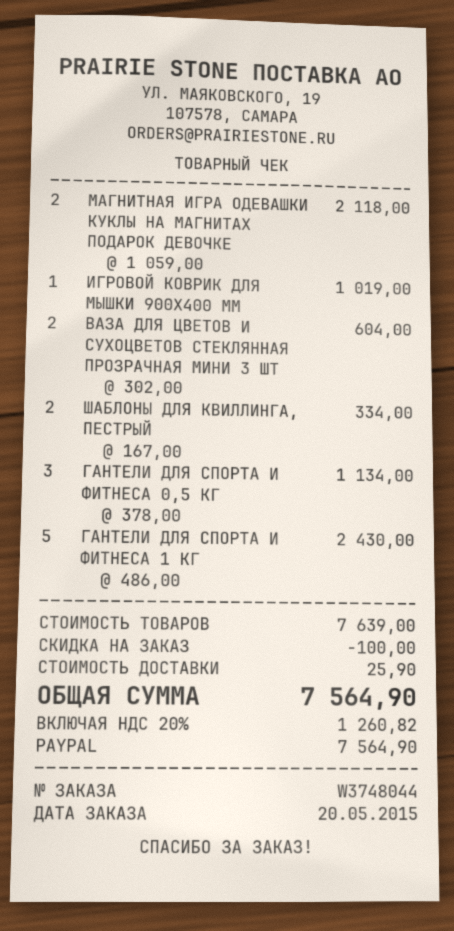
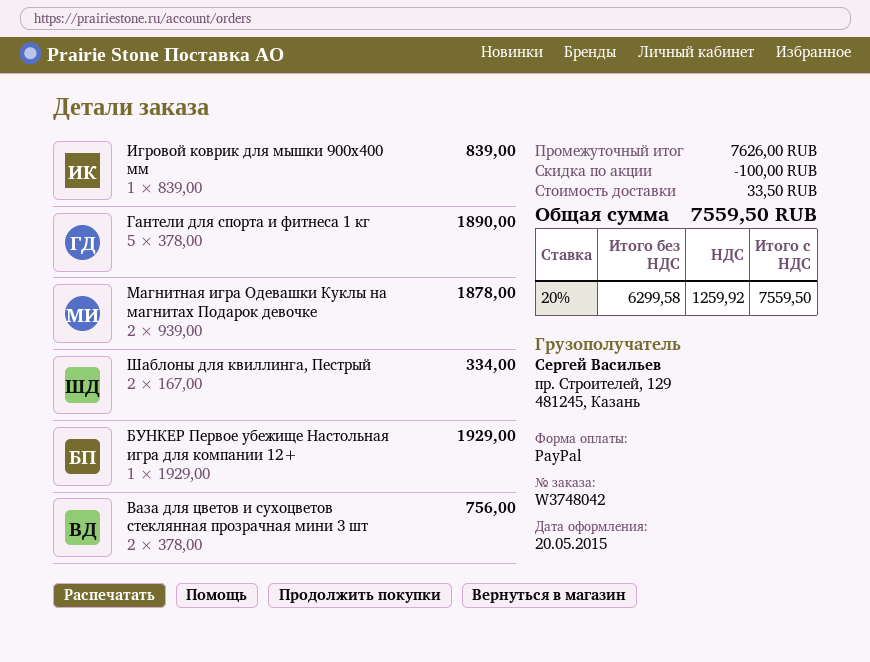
order number: W3748044 -> W3748042
МАГНИТНАЯ ИГРА ОДЕВАШКИ КУКЛЫ НА МАГНИТАХ ПОДАРОК ДЕВОЧКЕ: 2 x 1059.00 = 2118.00 -> 2 x 939.00 = 1878.00
ИГРОВОЙ КОВРИК ДЛЯ МЫШКИ 900Х400 ММ: 1 x 1019.00 = 1019.00 -> 1 x 839.00 = 839.00
ВАЗА ДЛЯ ЦВЕТОВ И СУХОЦВЕТОВ СТЕКЛЯННАЯ ПРОЗРАЧНАЯ МИНИ 3 ШТ: 2 x 302.00 = 604.00 -> 2 x 378.00 = 756.00
ГАНТЕЛИ ДЛЯ СПОРТА И ФИТНЕСА 0,5 КГ: 3 x 378.00 = 1134.00 -> none
ГАНТЕЛИ ДЛЯ СПОРТА И ФИТНЕСА 1 КГ: 5 x 486.00 = 2430.00 -> 5 x 378.00 = 1890.00
БУНКЕР Первое убежище Настольная игра для компании 12+: none -> 1 x 1929.00 = 1929.00
subtotal: 7639.00 -> 7626.00
shipping: 25.90 -> 33.50
tax: 20% = 1260.82 -> 20% = 1259.92
total: 7564.90 -> 7559.50

